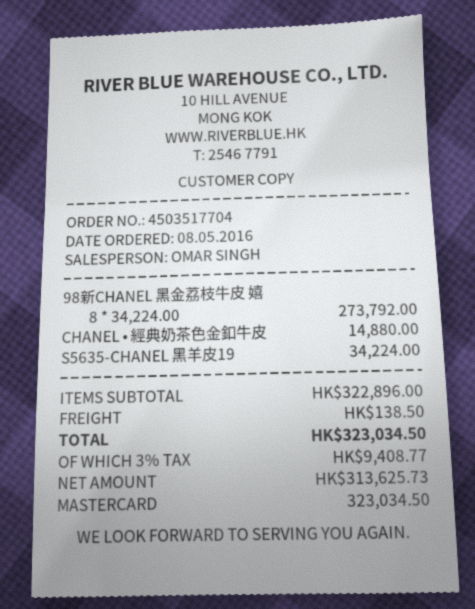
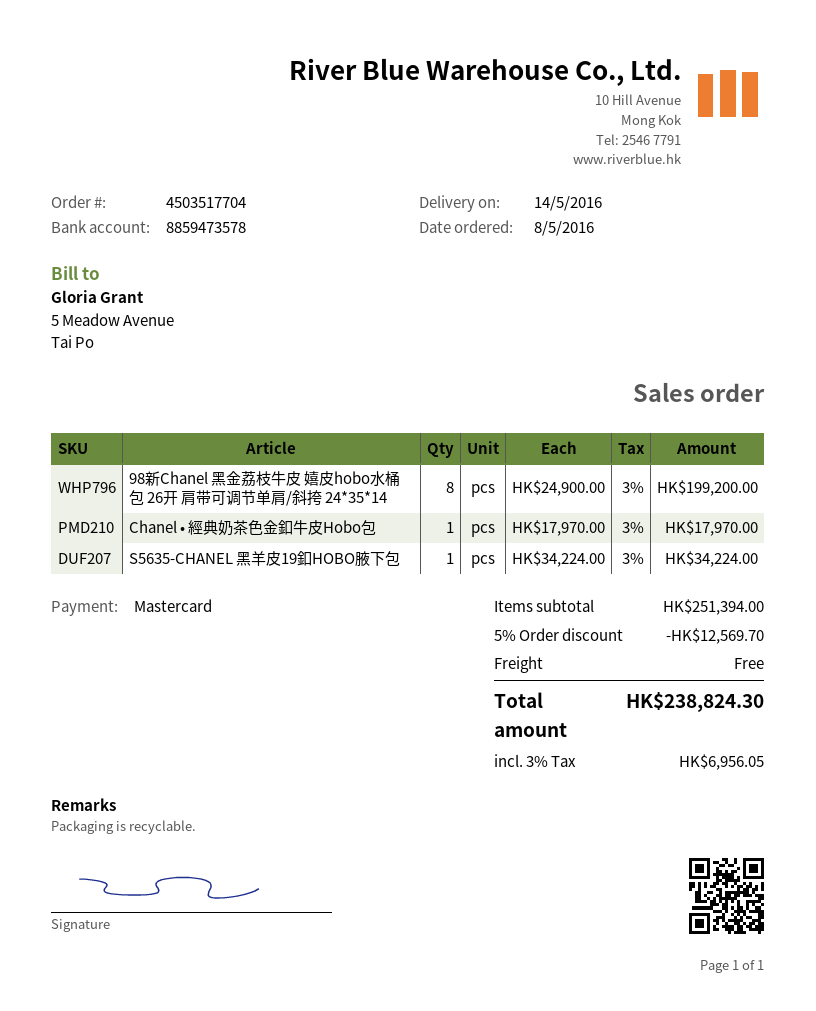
98新CHANEL 黑金荔枝牛皮 嬉: 8 x 34224.00 = 273792.00 -> 8 x 24900.00 = 199200.00
CHANEL • 經典奶茶色金釦牛皮: 1 x 14880.00 = 14880.00 -> 1 x 17970.00 = 17970.00
subtotal: 322896.00 -> 251394.00
discount: none -> 5% = 12569.70
shipping: 138.50 -> 0.00
tax: 3% = 9408.77 -> 3% = 6956.05
total: 323034.50 -> 238824.30

